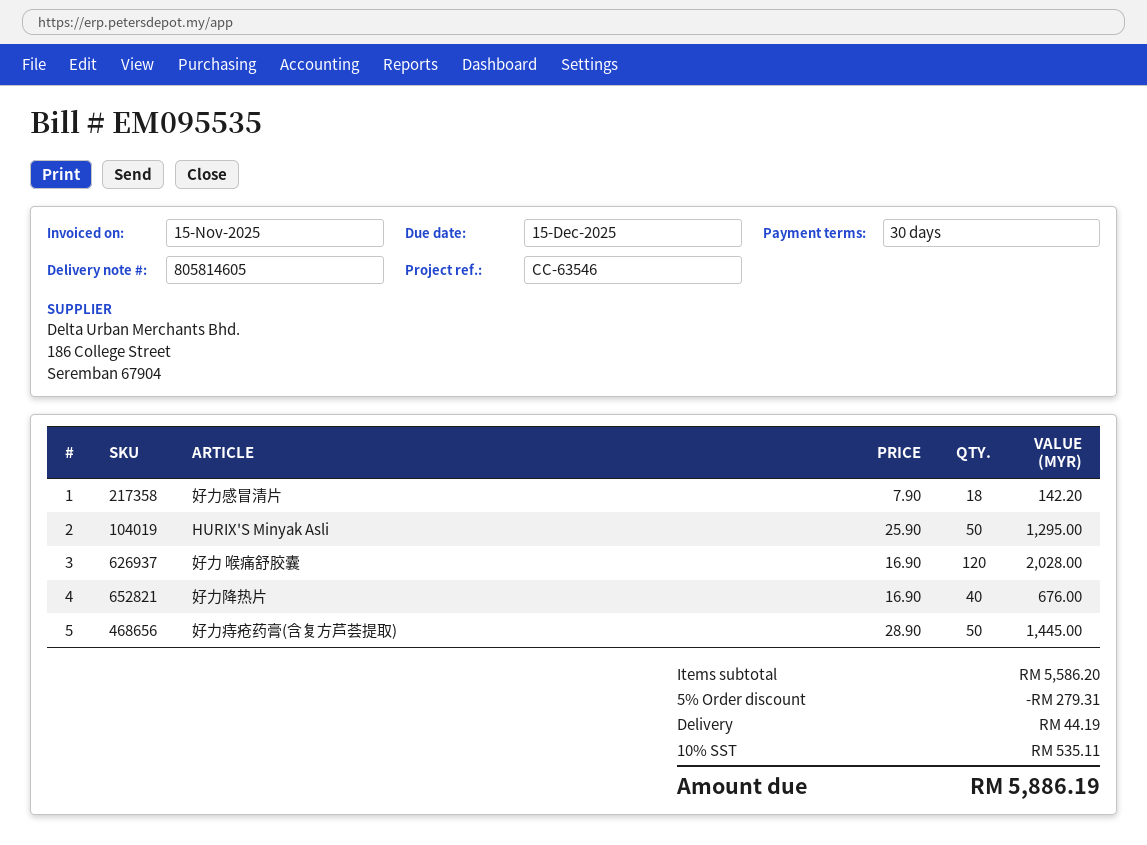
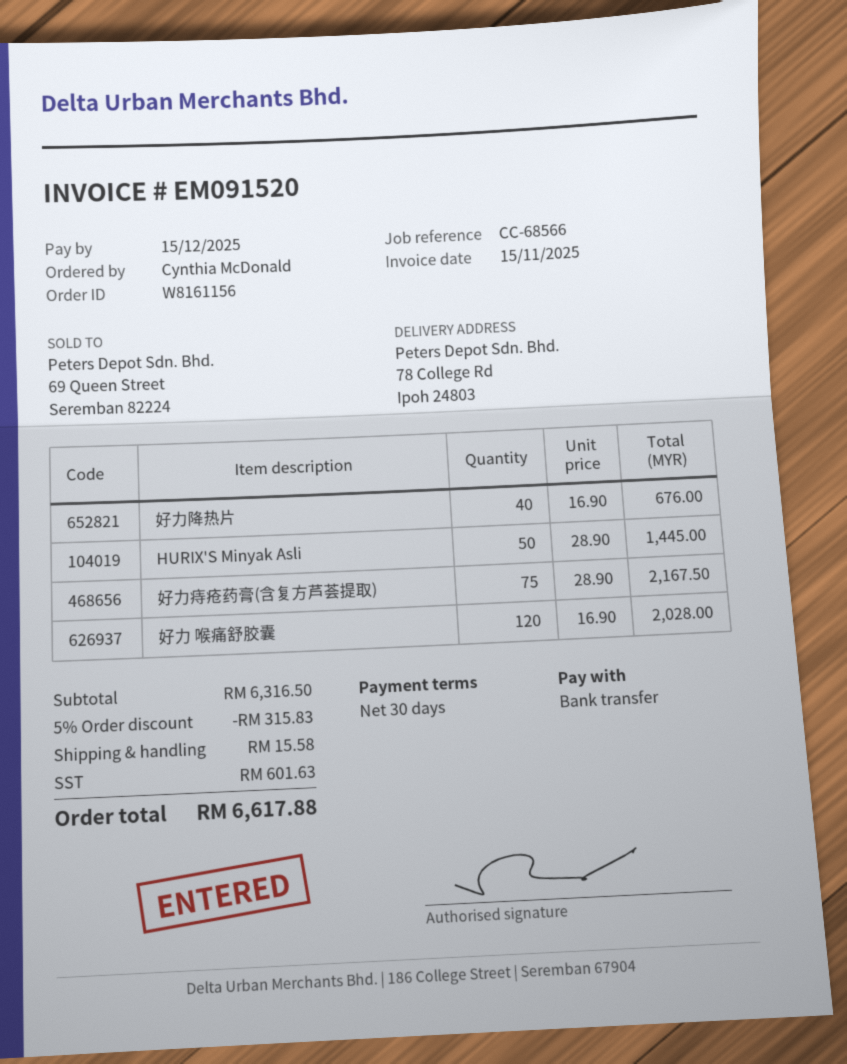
invoice number: EM095535 -> EM091520
reference: CC-63546 -> CC-68566
好力感冒清片: 18 x 7.90 = 142.20 -> none
HURIX'S Minyak Asli: 50 x 25.90 = 1295.00 -> 50 x 28.90 = 1445.00
好力痔疮药膏(含复方芦荟提取): 50 x 28.90 = 1445.00 -> 75 x 28.90 = 2167.50
subtotal: 5586.20 -> 6316.50
discount: 5% = 279.31 -> 5% = 315.83
shipping: 44.19 -> 15.58
tax: 535.11 -> 601.63
total: 5886.19 -> 6617.88

